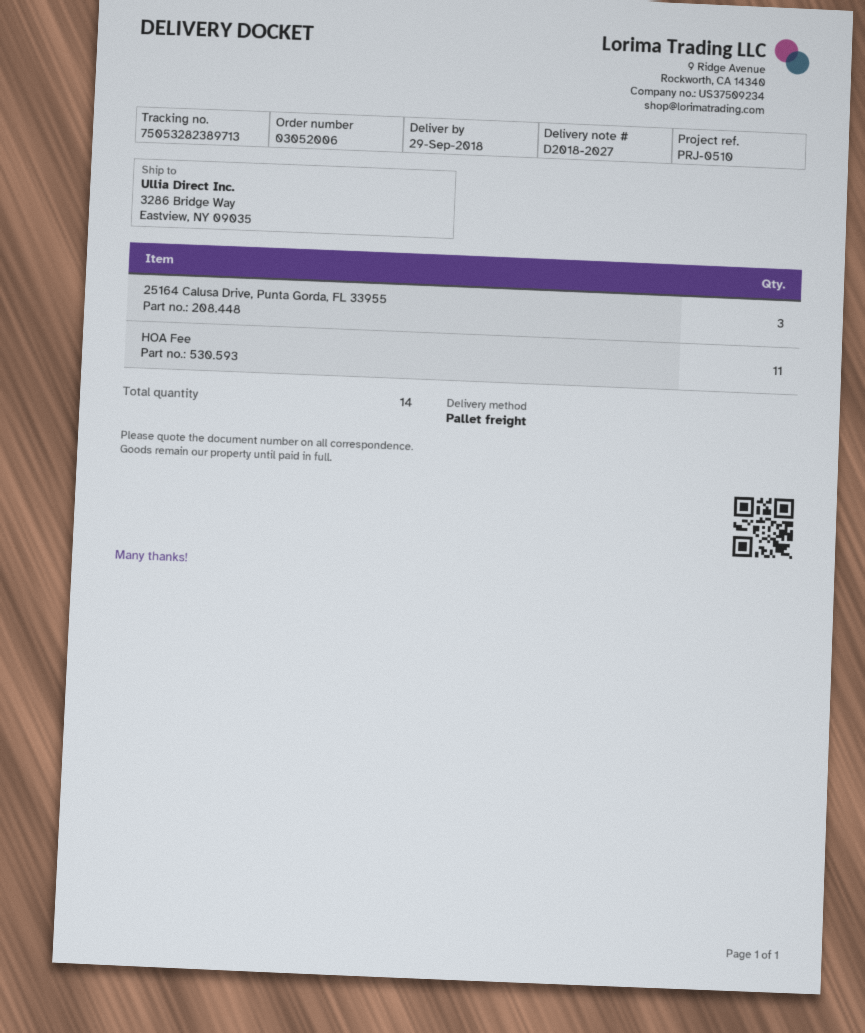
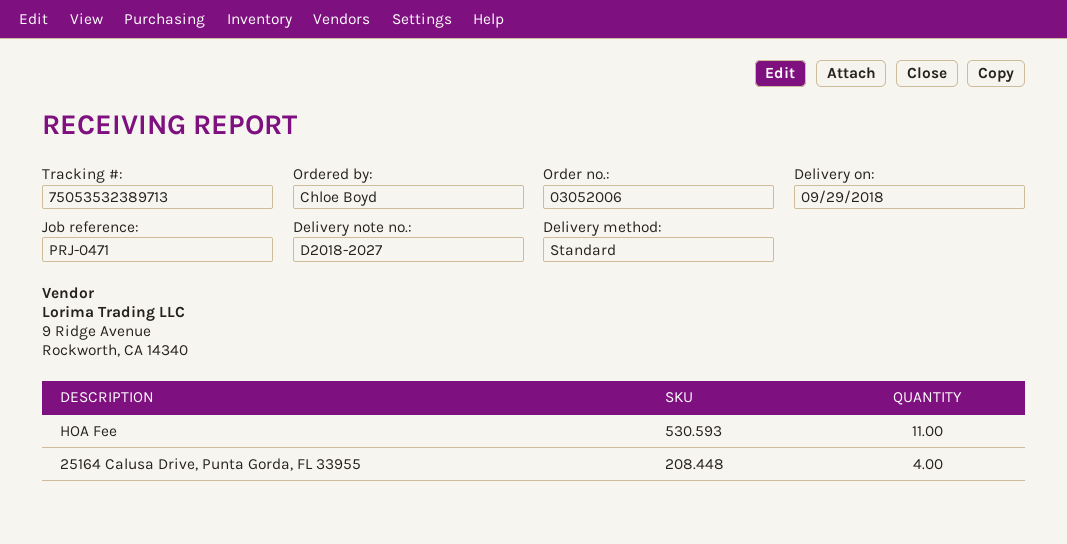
reference: PRJ-0510 -> PRJ-0471
shipping method: pallet freight -> standard
tracking number: 75053282389713 -> 75053532389713
25164 Calusa Drive, Punta Gorda, FL 33955: 3 -> 4

